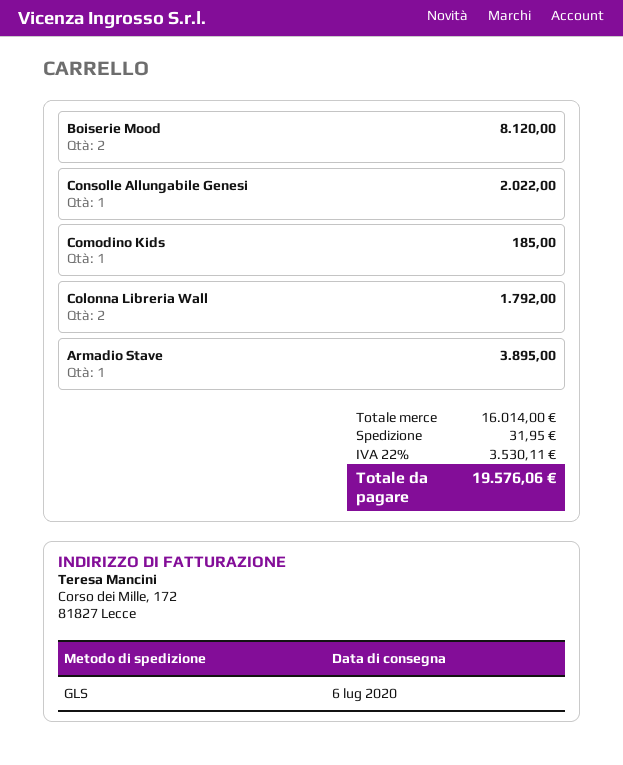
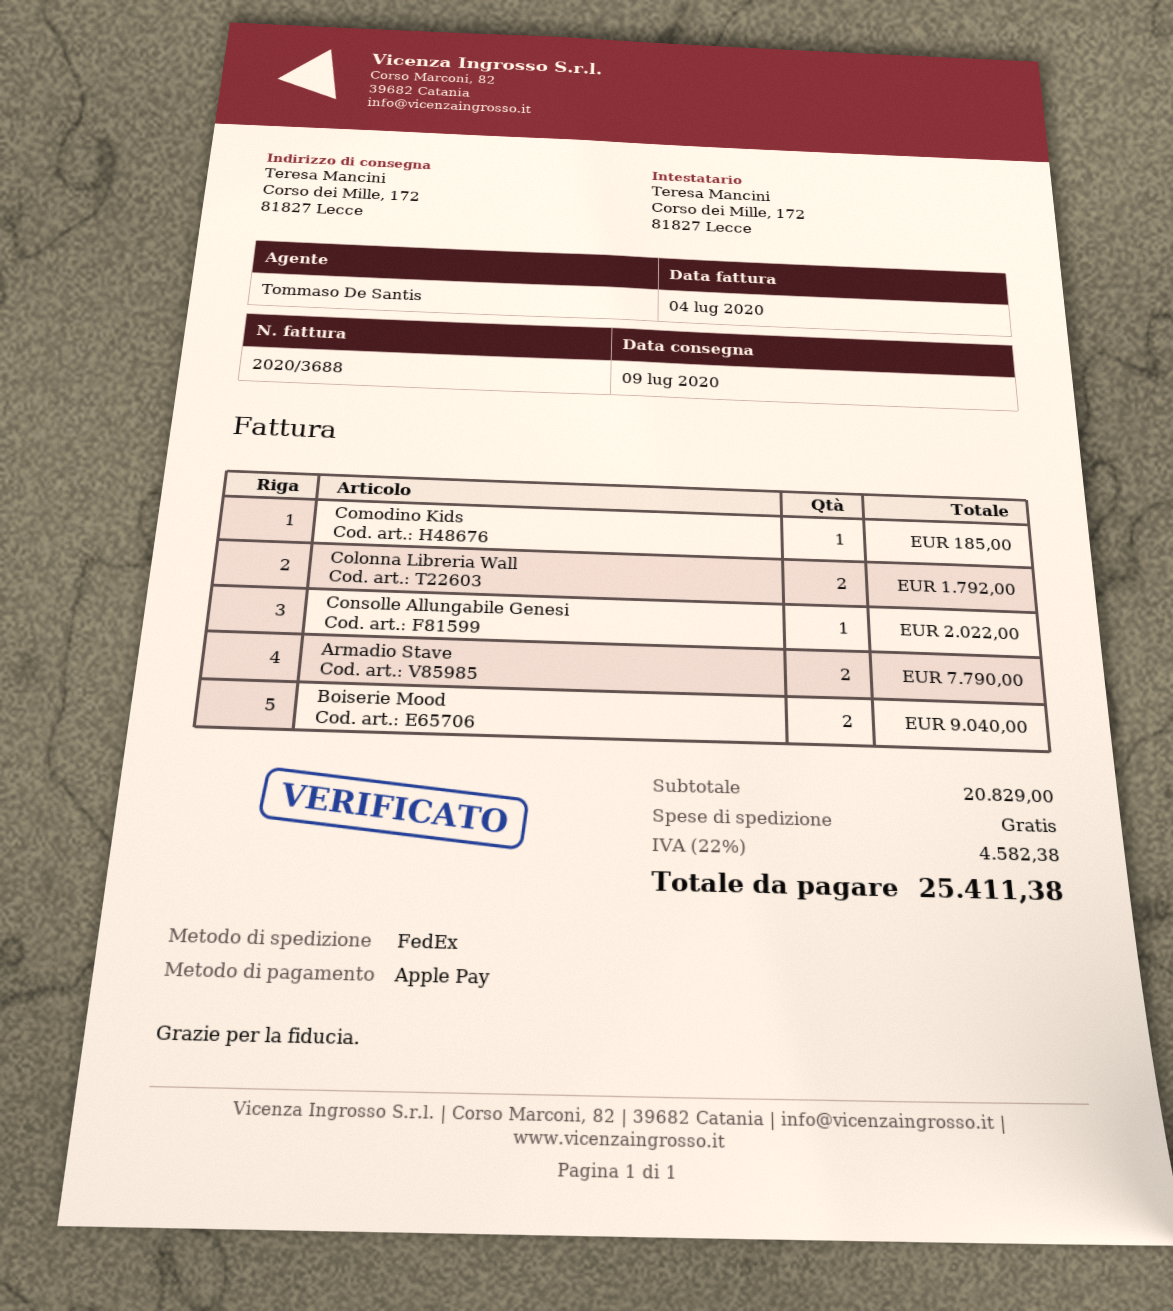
delivery date: 2020-07-06 -> 2020-07-09
shipping method: GLS -> FedEx
Boiserie Mood: 2 for 8120.00 -> 2 for 9040.00
Armadio Stave: 1 for 3895.00 -> 2 for 7790.00
subtotal: 16014.00 -> 20829.00
shipping: 31.95 -> 0.00
tax: 22% = 3530.11 -> 22% = 4582.38
total: 19576.06 -> 25411.38

